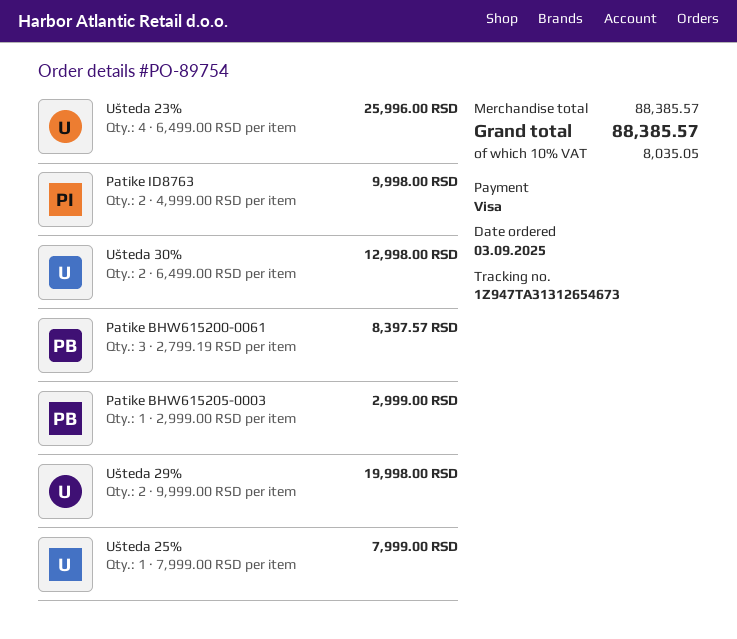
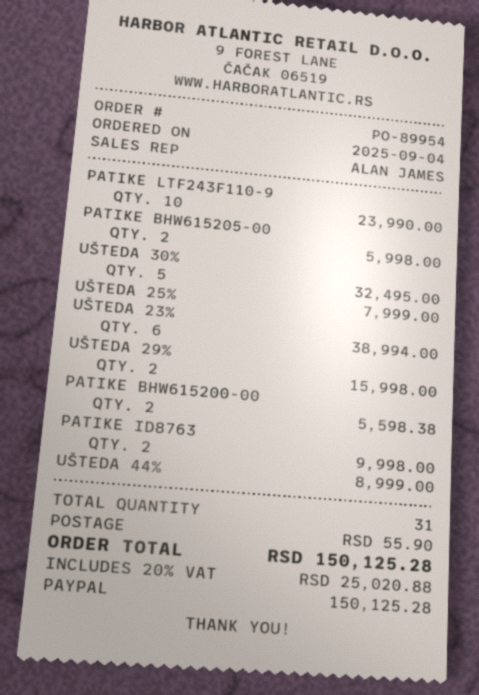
order number: PO-89754 -> PO-89954
order date: 2025-09-03 -> 2025-09-04
payment method: Visa -> PayPal
Ušteda 23%: 4 for 25996.00 -> 6 for 38994.00
Ušteda 30%: 2 for 12998.00 -> 5 for 32495.00
Patike BHW615200-0061: 3 for 8397.57 -> 2 for 5598.38
Patike BHW615205-0003: 1 for 2999.00 -> 2 for 5998.00
Ušteda 29%: 2 for 19998.00 -> 2 for 15998.00
PATIKE LTF243F110-9: none -> 10 for 23990.00
UŠTEDA 44%: none -> 1 for 8999.00
shipping: none -> 55.90
tax: 10% = 8035.05 -> 20% = 25020.88
total: 88385.57 -> 150125.28

